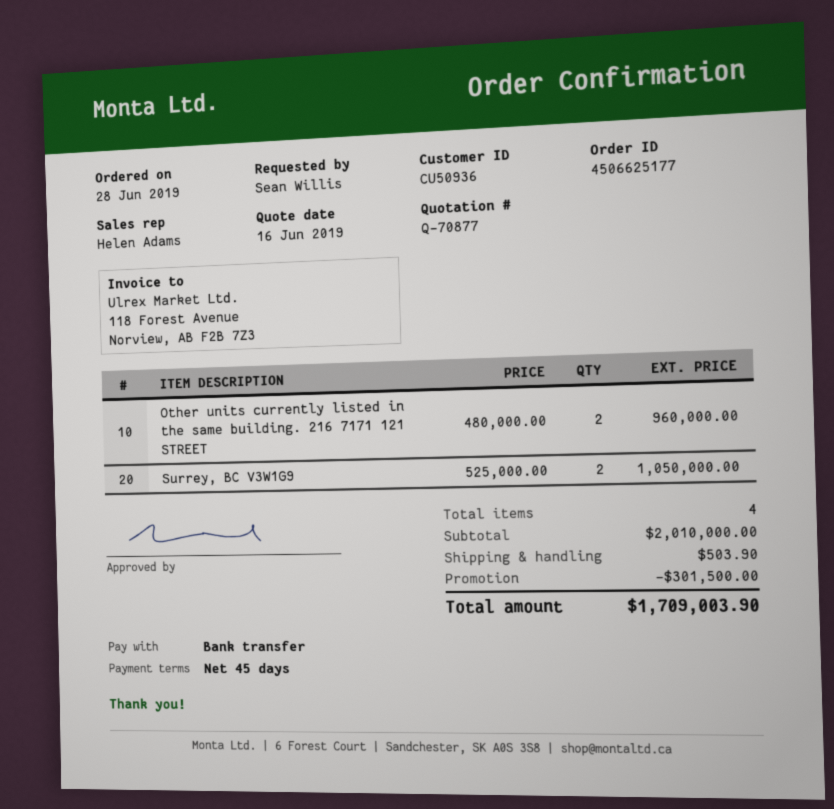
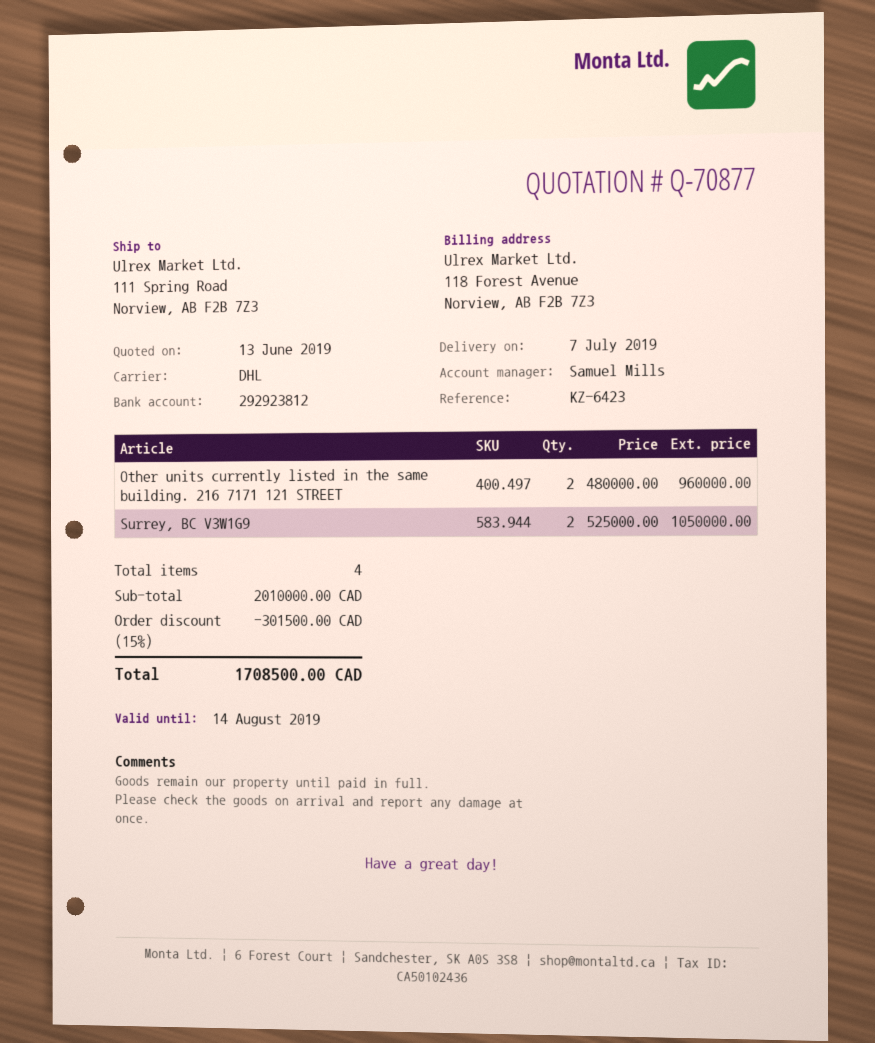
quote date: 2019-06-16 -> 2019-06-13
sales rep: Helen Adams -> Samuel Mills
shipping: 503.90 -> none
total: 1709003.90 -> 1708500.00

